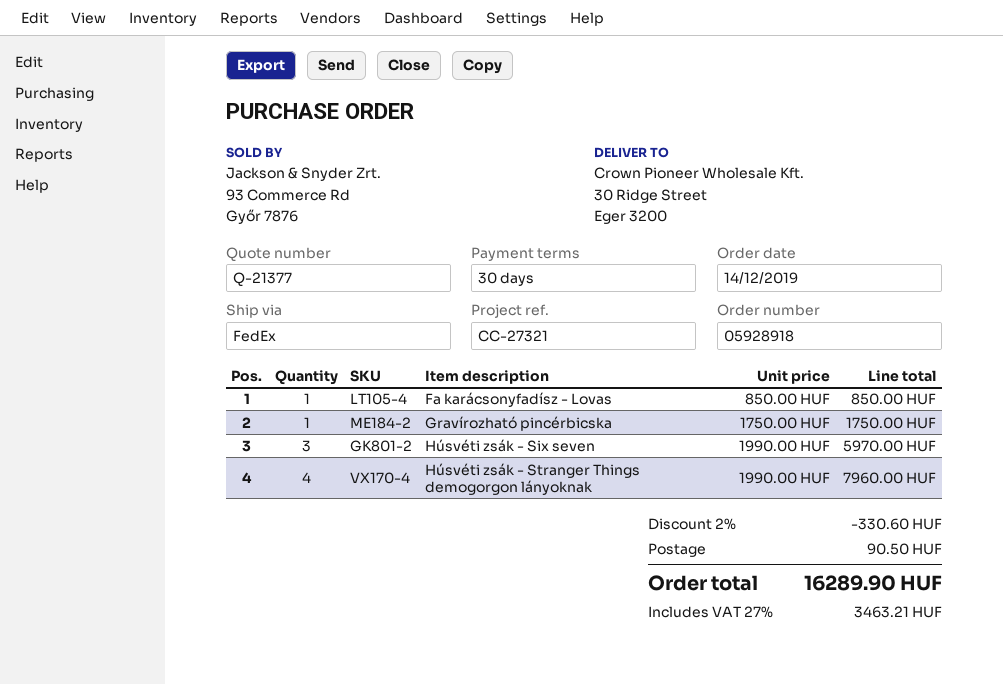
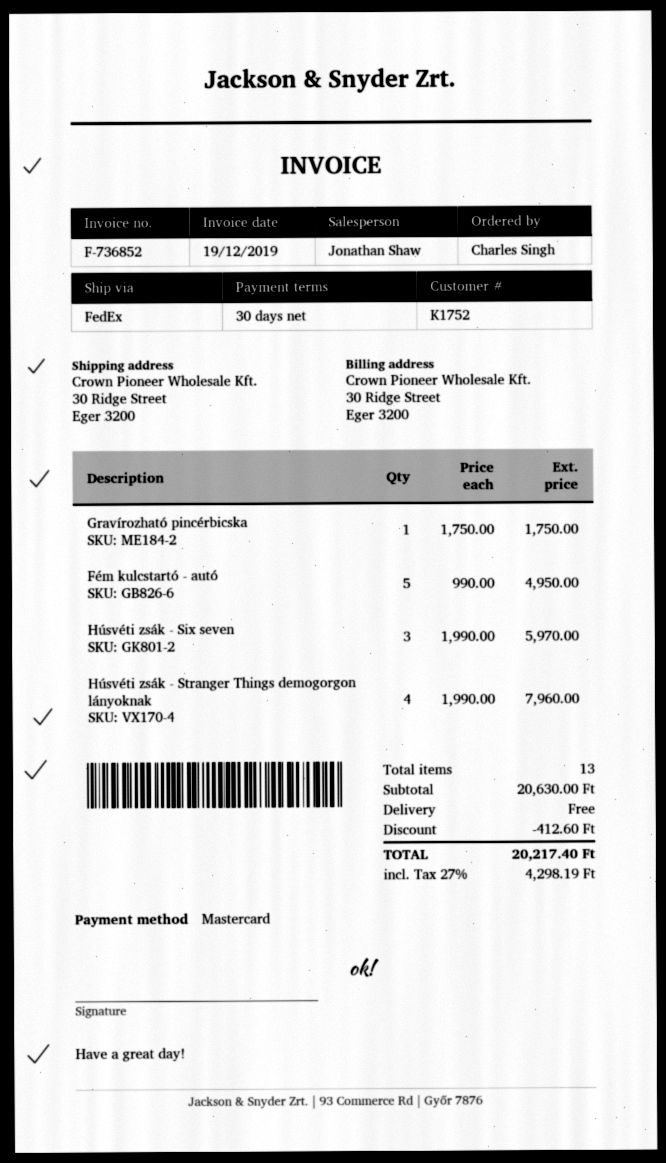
Fa karácsonyfadísz - Lovas: 1 x 850.00 = 850.00 -> none
Fém kulcstartó - autó: none -> 5 x 990.00 = 4950.00
discount: 330.60 -> 412.60
shipping: 90.50 -> 0.00
tax: 27% = 3463.21 -> 27% = 4298.19
total: 16289.90 -> 20217.40

